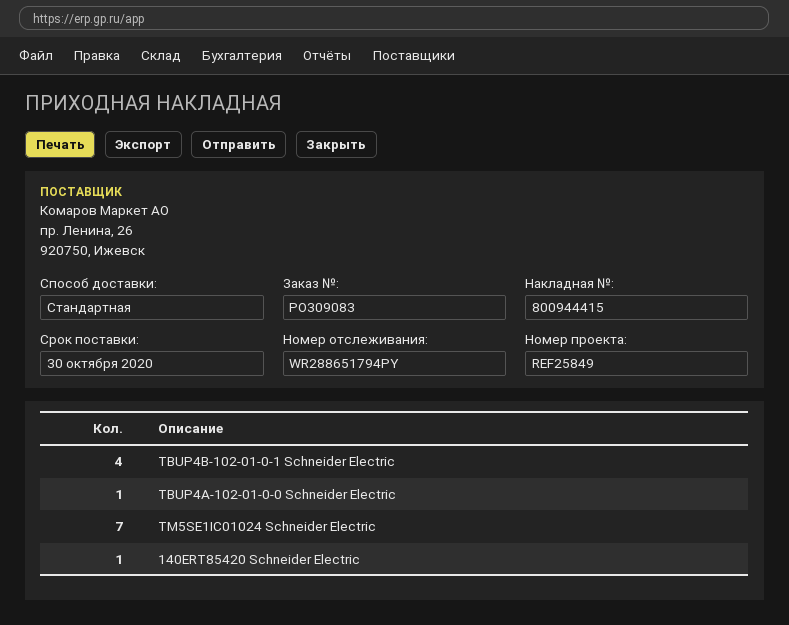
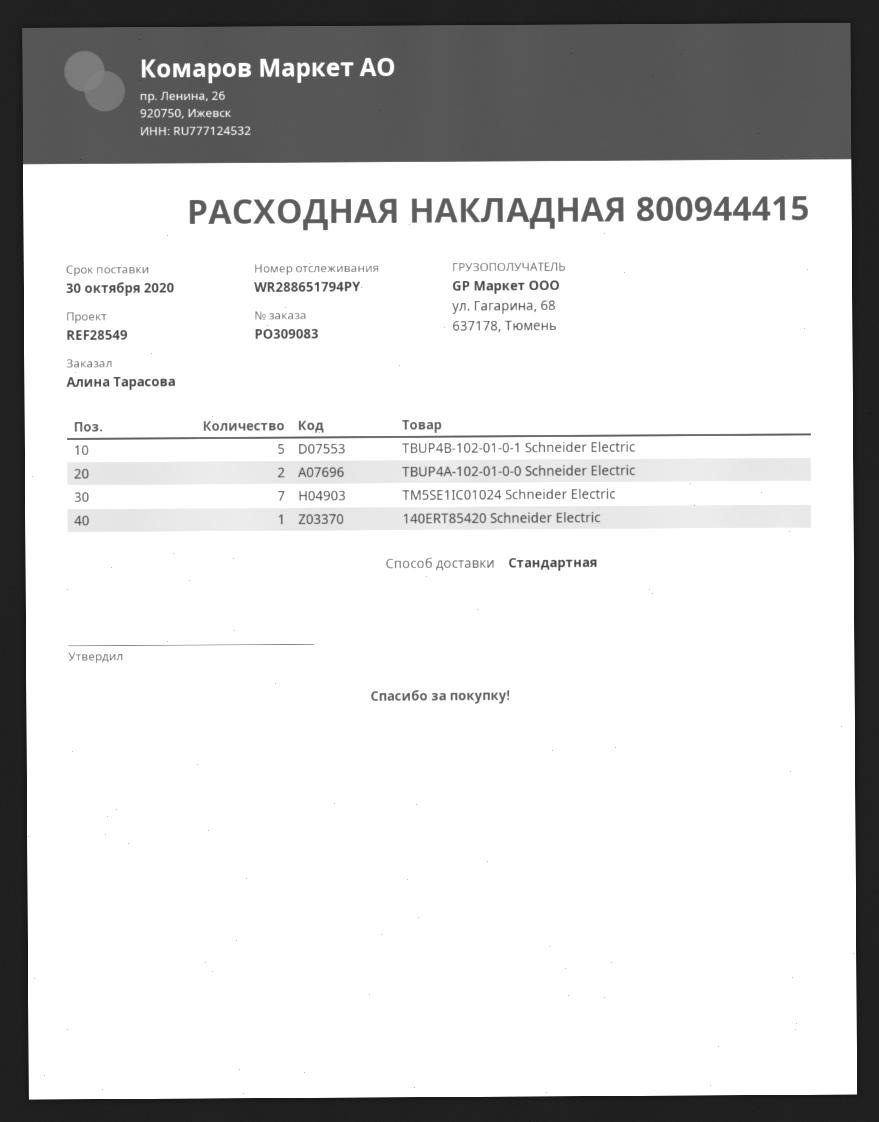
reference: REF25849 -> REF28549
TBUP4B-102-01-0-1 Schneider Electric: 4 -> 5
TBUP4A-102-01-0-0 Schneider Electric: 1 -> 2

